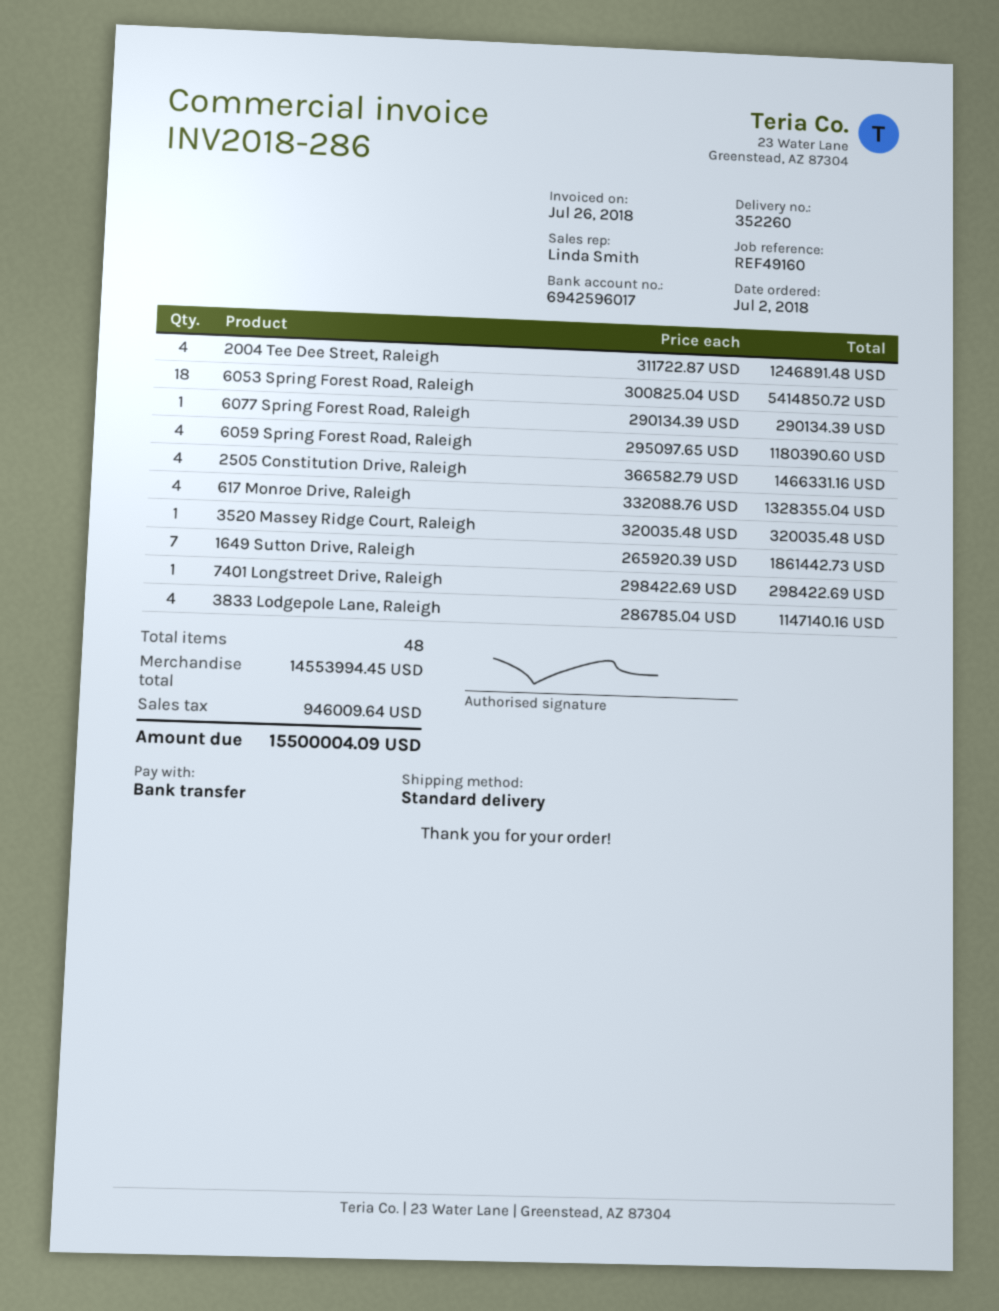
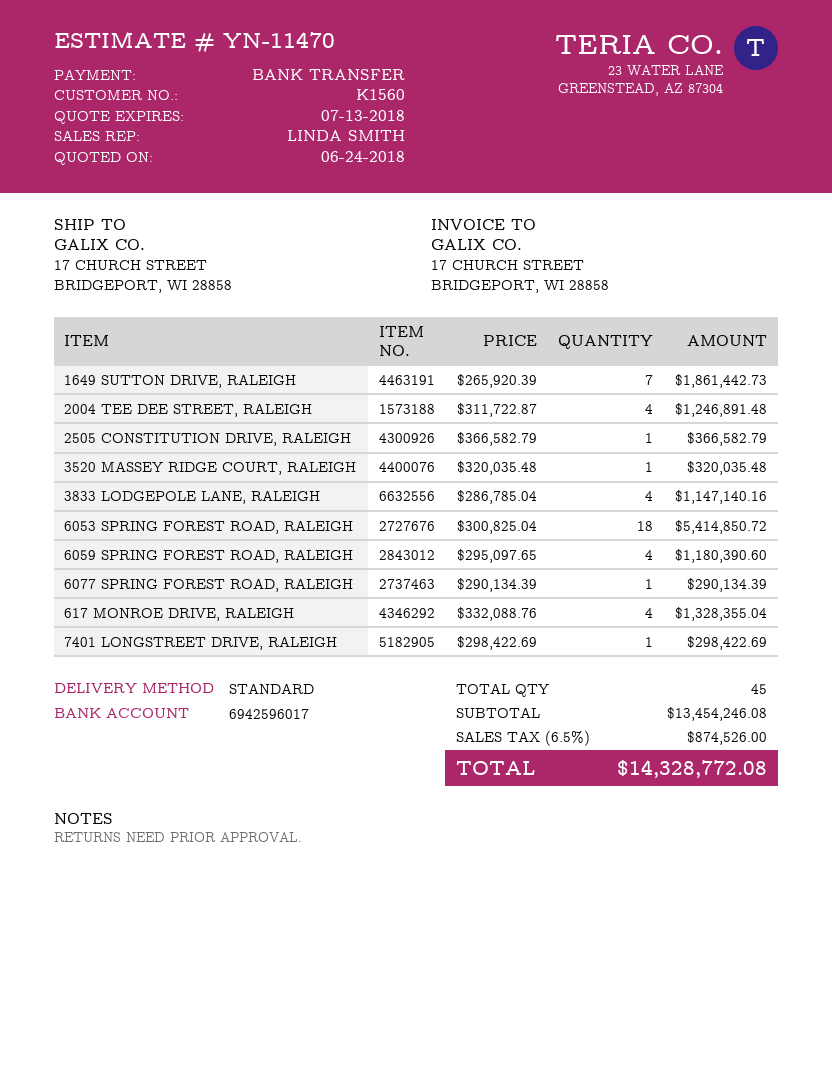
2505 Constitution Drive, Raleigh: 4 x 366582.79 = 1466331.16 -> 1 x 366582.79 = 366582.79
total quantity: 48 -> 45
subtotal: 14553994.45 -> 13454246.08
tax: 946009.64 -> 874526.00
total: 15500004.09 -> 14328772.08

